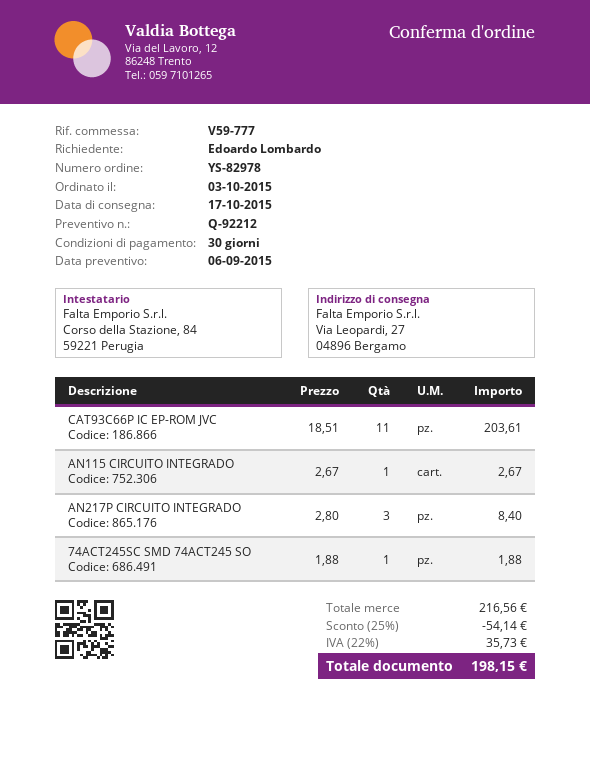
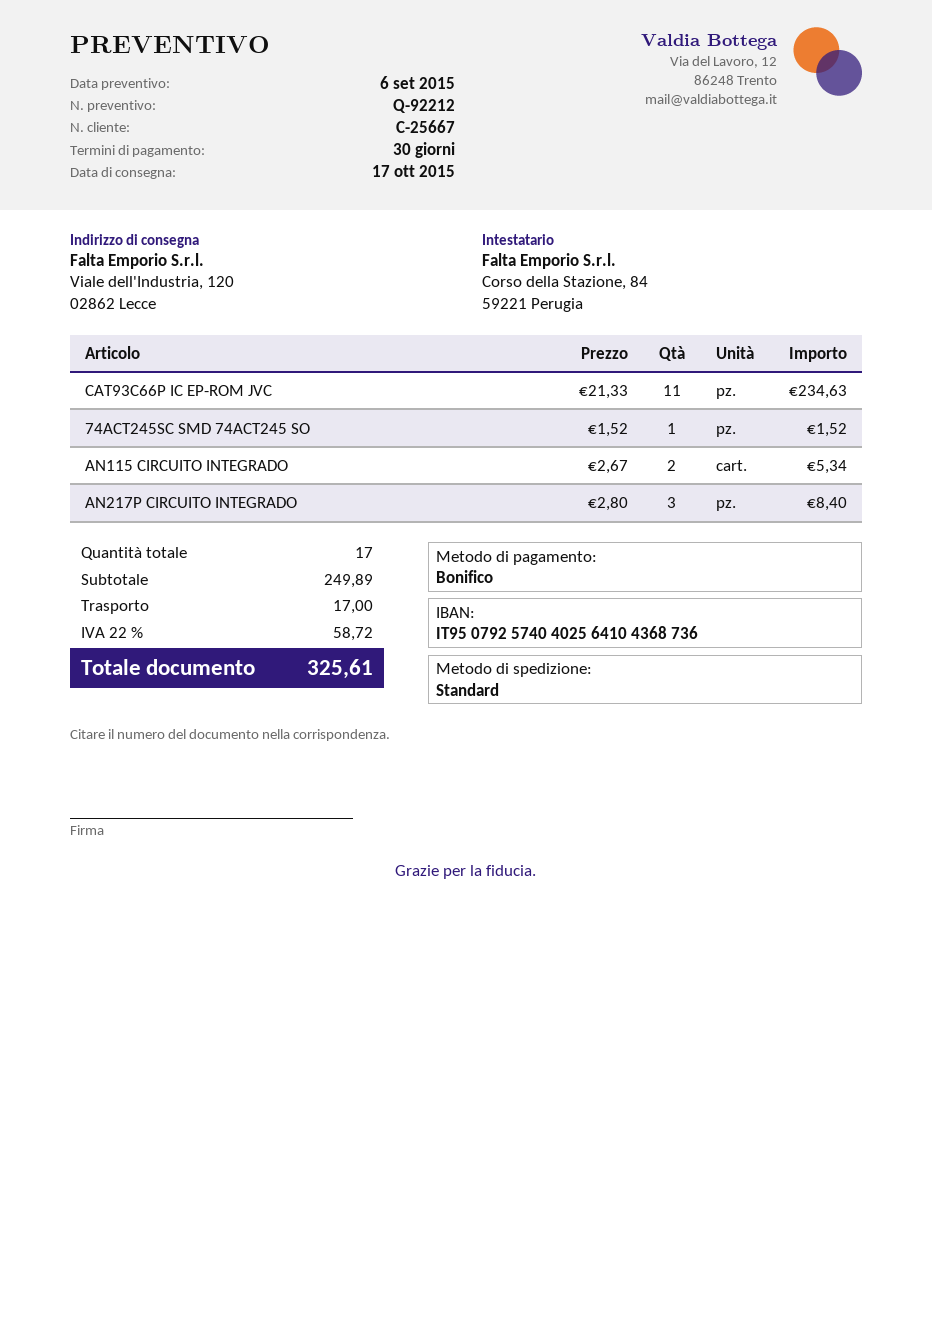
ship to: Via Leopardi, 27, 04896 Bergamo -> Viale dell'Industria, 120, 02862 Lecce
CAT93C66P IC EP-ROM JVC: 11 x 18.51 = 203.61 -> 11 x 21.33 = 234.63
AN115 CIRCUITO INTEGRADO: 1 x 2.67 = 2.67 -> 2 x 2.67 = 5.34
74ACT245SC SMD 74ACT245 SO: 1 x 1.88 = 1.88 -> 1 x 1.52 = 1.52
subtotal: 216.56 -> 249.89
discount: 25% = 54.14 -> none
shipping: none -> 17.00
tax: 22% = 35.73 -> 22% = 58.72
total: 198.15 -> 325.61

